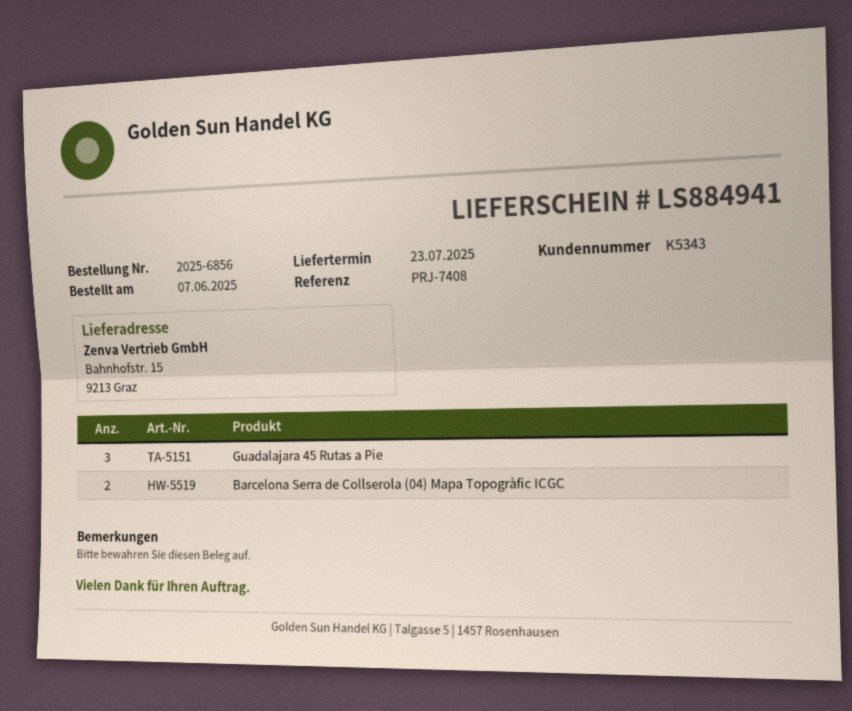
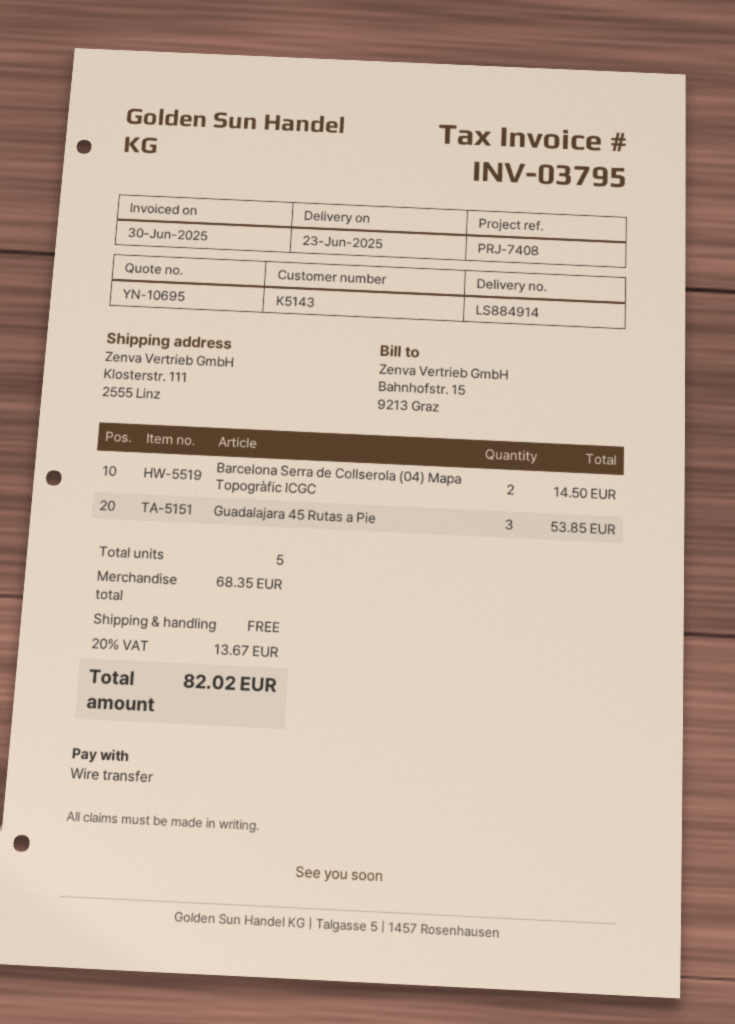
delivery note number: LS884941 -> LS884914
delivery date: 2025-07-23 -> 2025-06-23
customer number: K5343 -> K5143
ship to: Bahnhofstr. 15, 9213 Graz -> Klosterstr. 111, 2555 Linz

